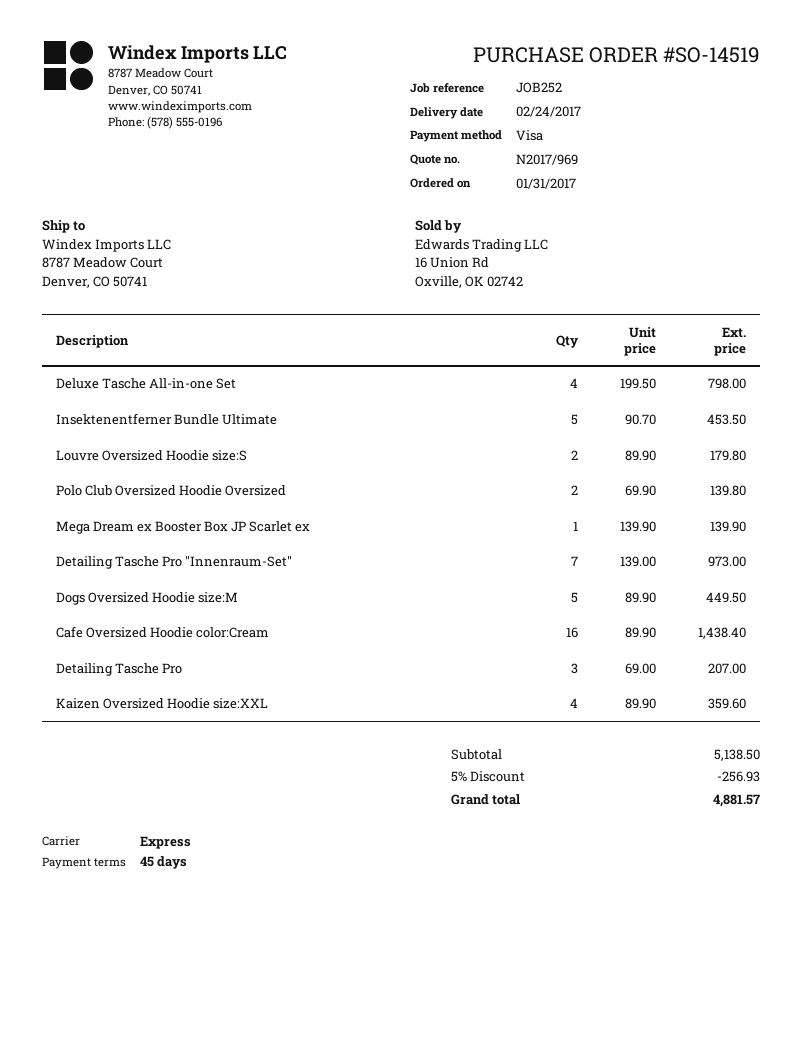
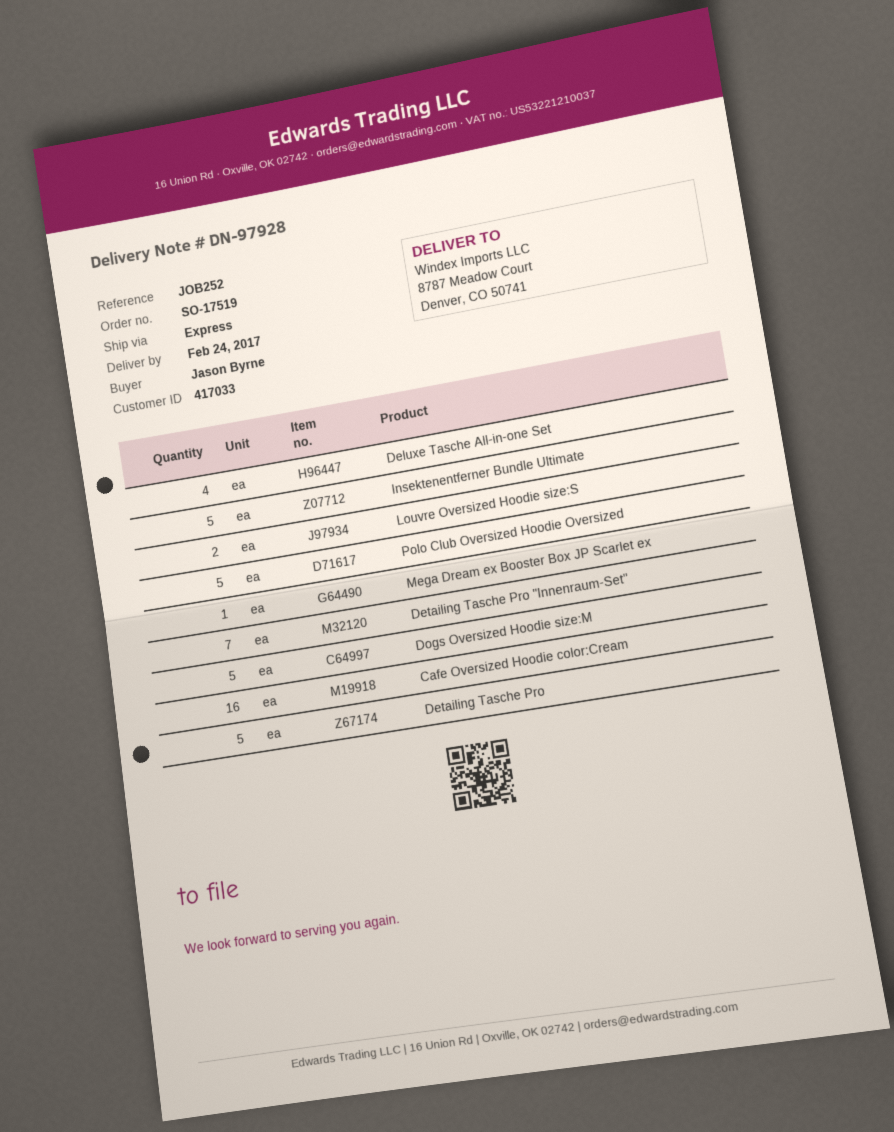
order number: SO-14519 -> SO-17519
Polo Club Oversized Hoodie Oversized: 2 -> 5
Detailing Tasche Pro: 3 -> 5
Kaizen Oversized Hoodie size:XXL: 4 -> none

